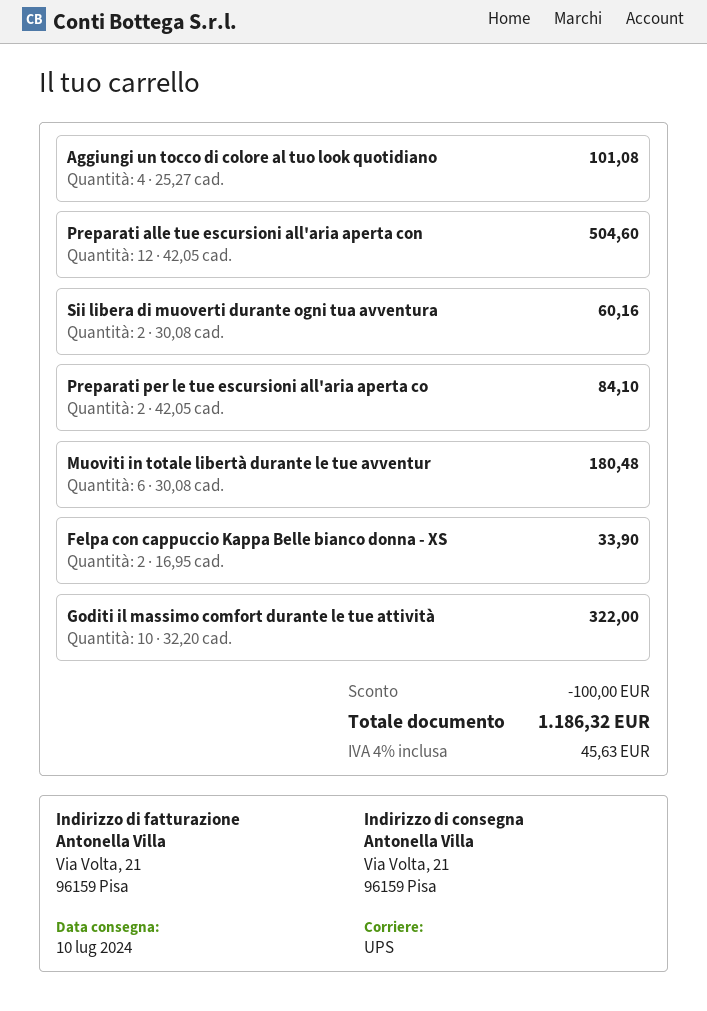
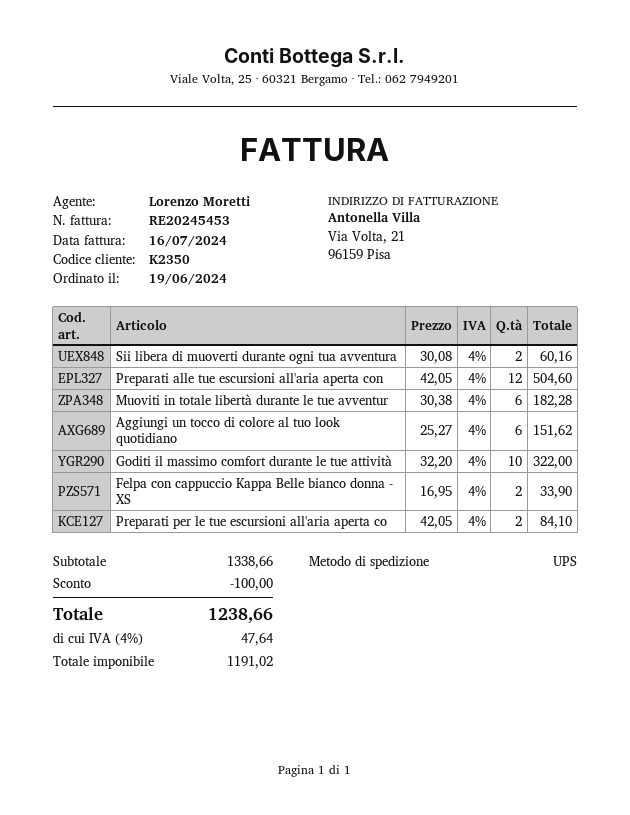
Aggiungi un tocco di colore al tuo look quotidiano: 4 x 25.27 = 101.08 -> 6 x 25.27 = 151.62
Muoviti in totale libertà durante le tue avventur: 6 x 30.08 = 180.48 -> 6 x 30.38 = 182.28
tax: 4% = 45.63 -> 4% = 47.64
total: 1186.32 -> 1238.66

